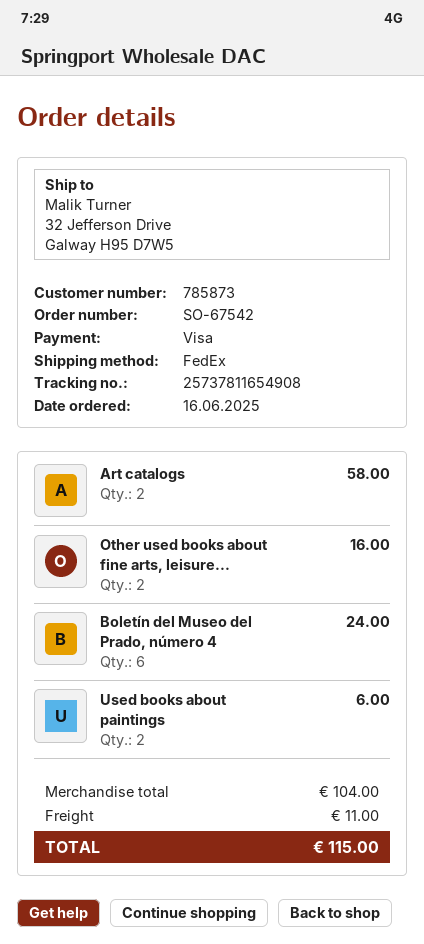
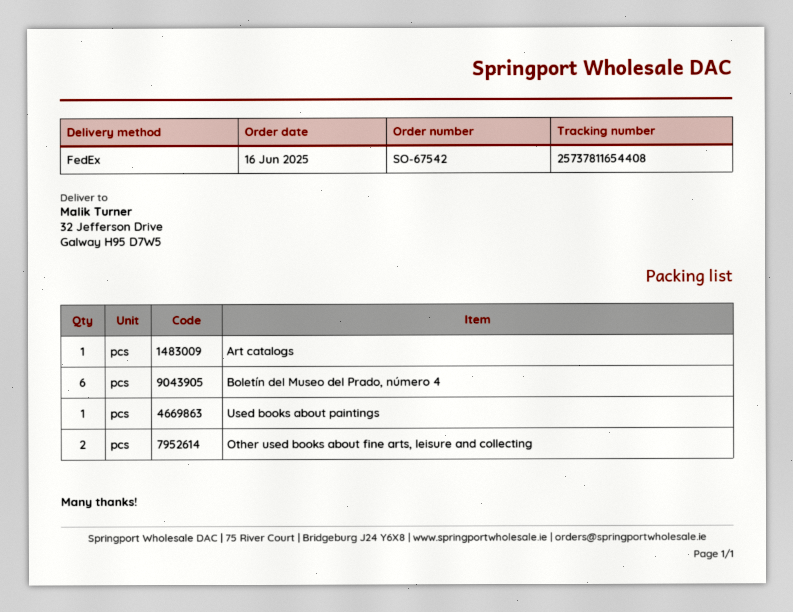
tracking number: 25737811654908 -> 25737811654408
Art catalogs: 2 -> 1
Used books about paintings: 2 -> 1

